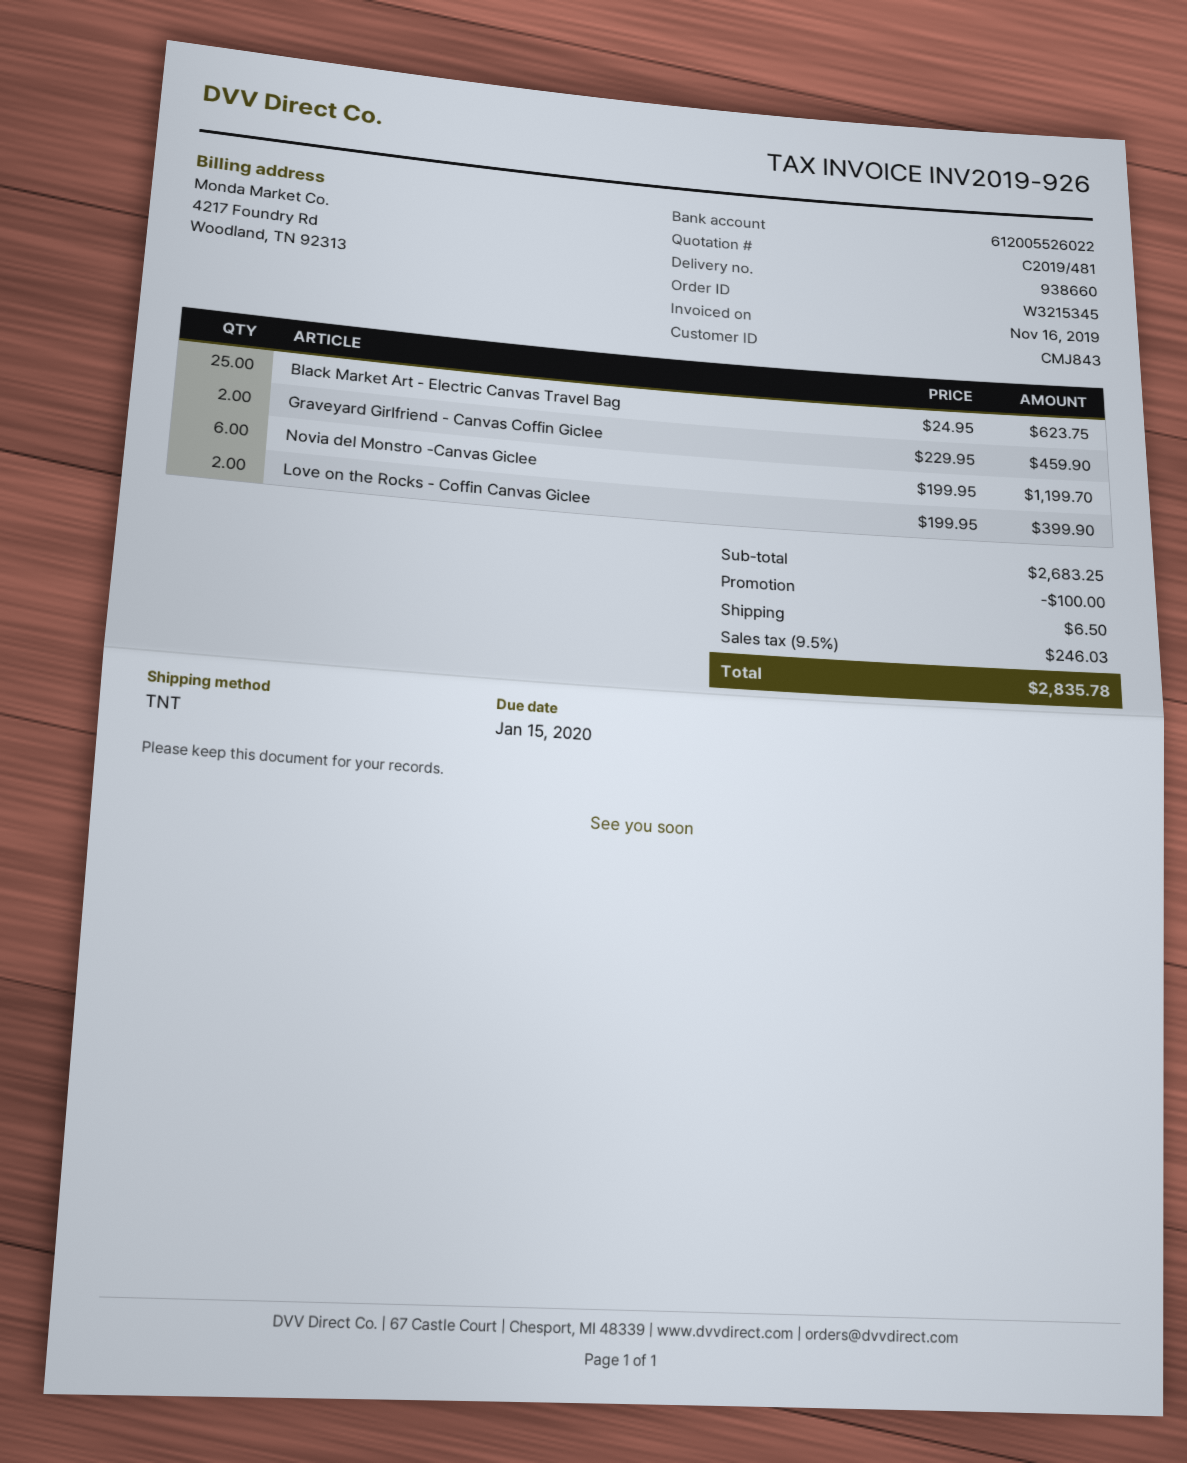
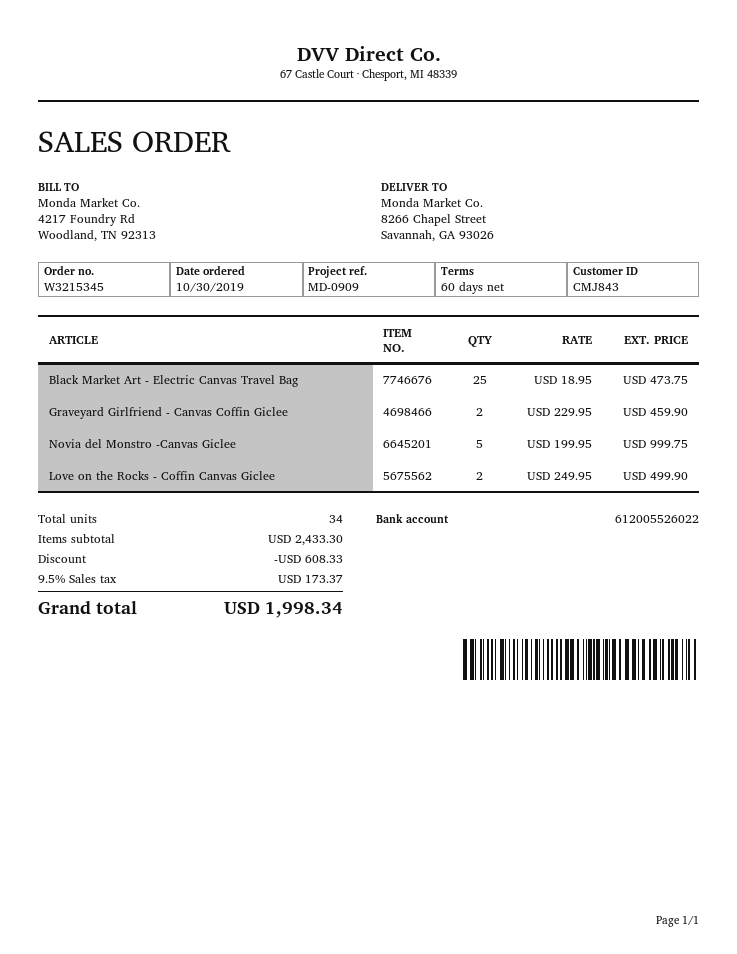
Black Market Art - Electric Canvas Travel Bag: 25 x 24.95 = 623.75 -> 25 x 18.95 = 473.75
Novia del Monstro -Canvas Giclee: 6 x 199.95 = 1199.70 -> 5 x 199.95 = 999.75
Love on the Rocks - Coffin Canvas Giclee: 2 x 199.95 = 399.90 -> 2 x 249.95 = 499.90
subtotal: 2683.25 -> 2433.30
discount: 100.00 -> 608.33
shipping: 6.50 -> none
tax: 9.5% = 246.03 -> 9.5% = 173.37
total: 2835.78 -> 1998.34

